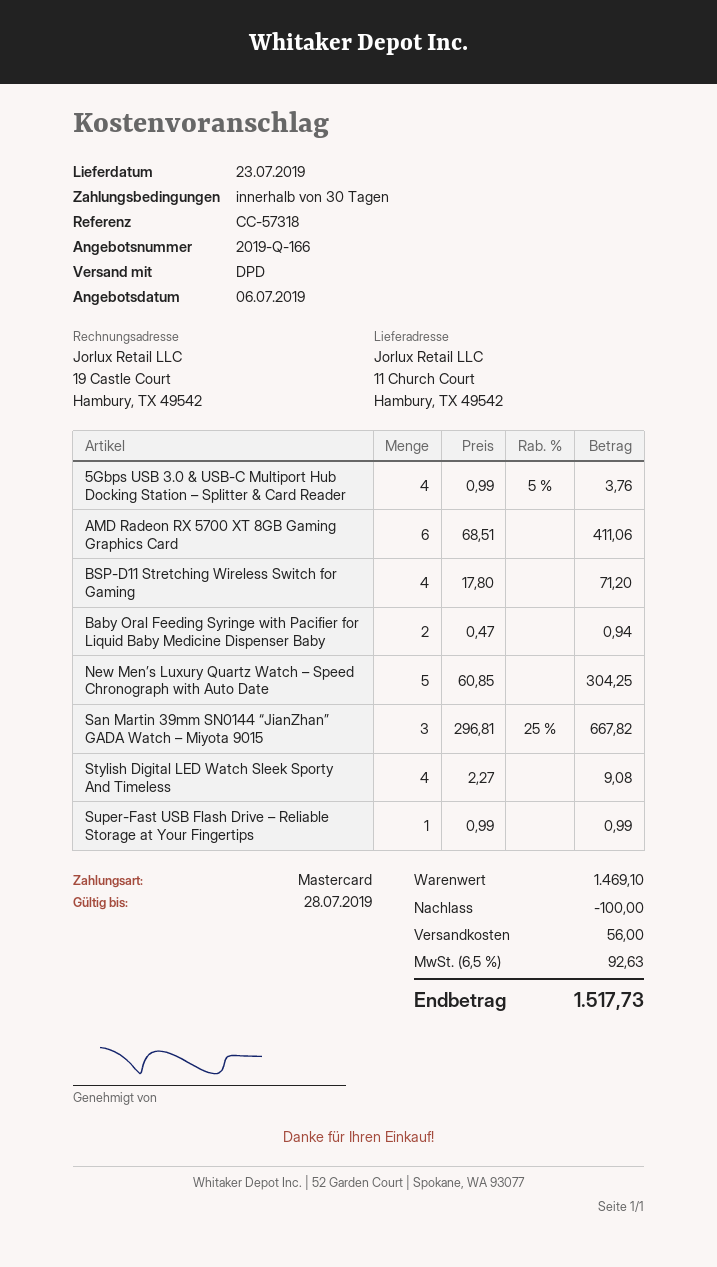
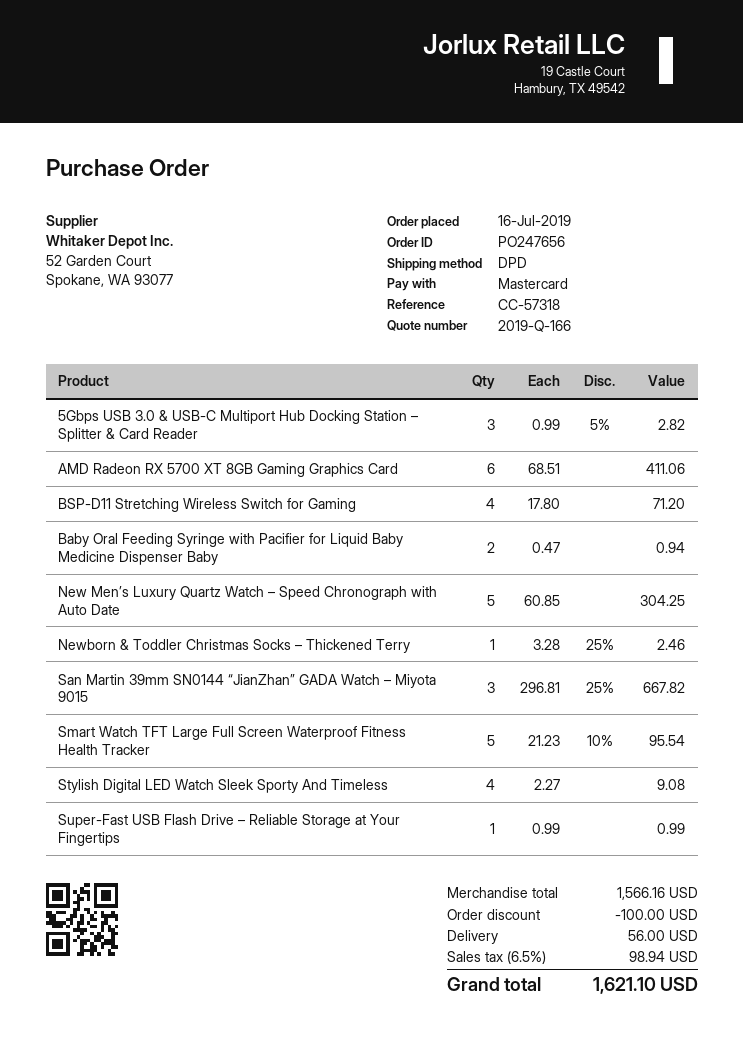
5Gbps USB 3.0 & USB-C Multiport Hub Docking Station – Splitter & Card Reader: 4 x 0.99 - 5% = 3.76 -> 3 x 0.99 - 5% = 2.82
Newborn & Toddler Christmas Socks – Thickened Terry: none -> 1 x 3.28 - 25% = 2.46
Smart Watch TFT Large Full Screen Waterproof Fitness Health Tracker: none -> 5 x 21.23 - 10% = 95.54
subtotal: 1469.10 -> 1566.16
tax: 6.5% = 92.63 -> 6.5% = 98.94
total: 1517.73 -> 1621.10

